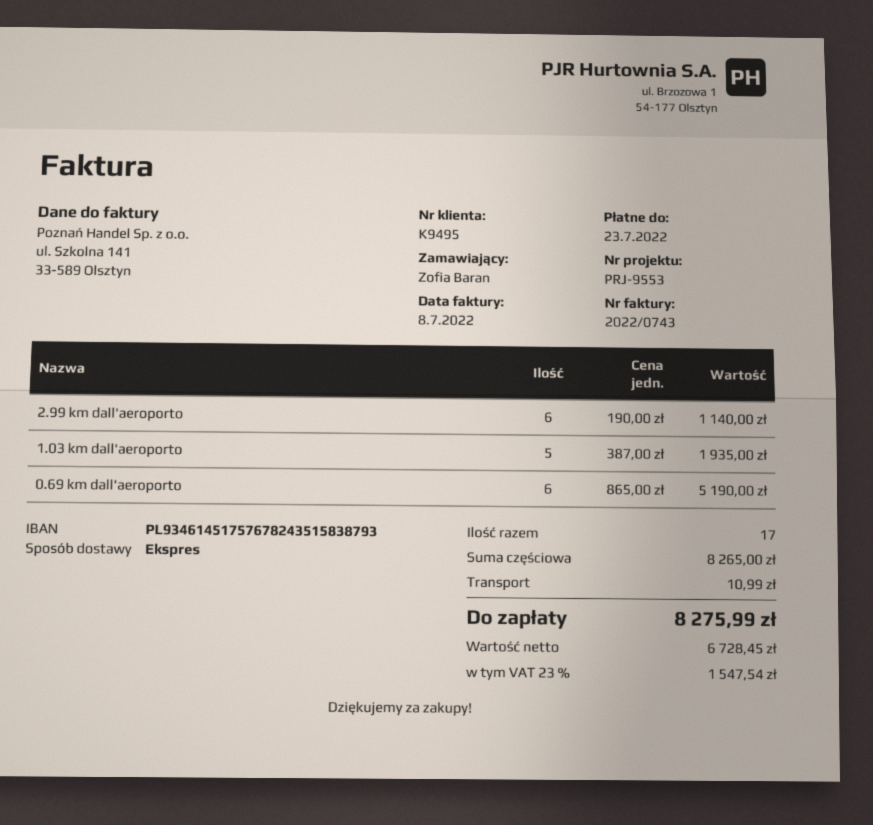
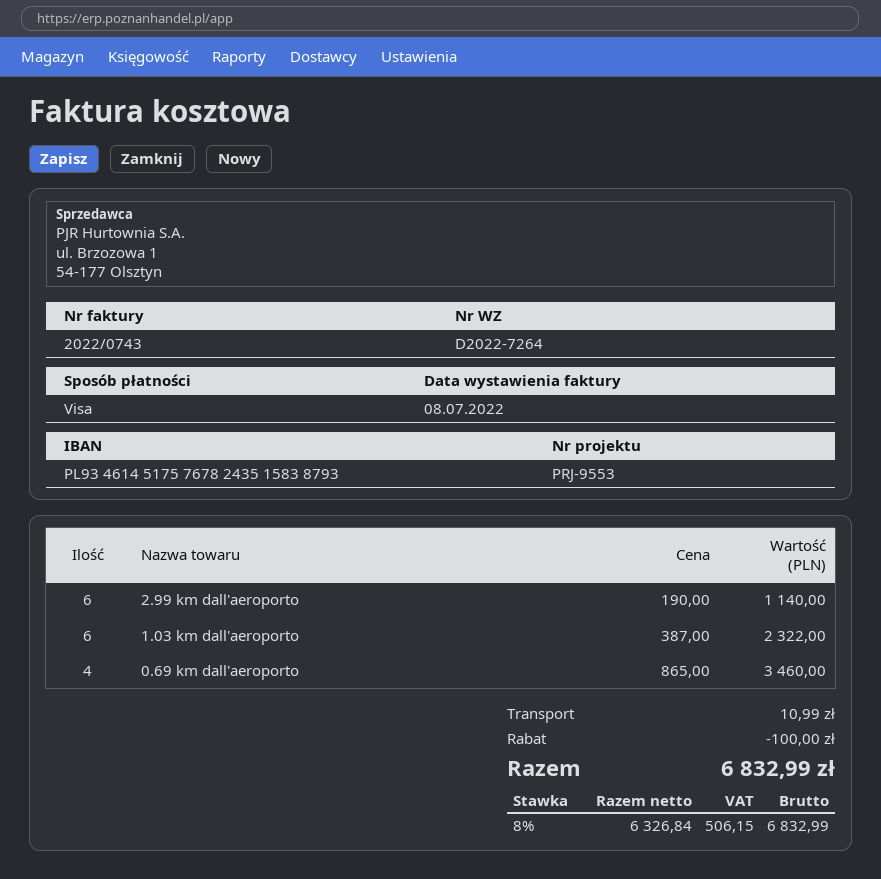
1.03 km dall'aeroporto: 5 x 387.00 = 1935.00 -> 6 x 387.00 = 2322.00
0.69 km dall'aeroporto: 6 x 865.00 = 5190.00 -> 4 x 865.00 = 3460.00
discount: none -> 100.00
net: 6728.45 -> 6326.84
tax: 23% = 1547.54 -> 8% = 506.15
total: 8275.99 -> 6832.99

